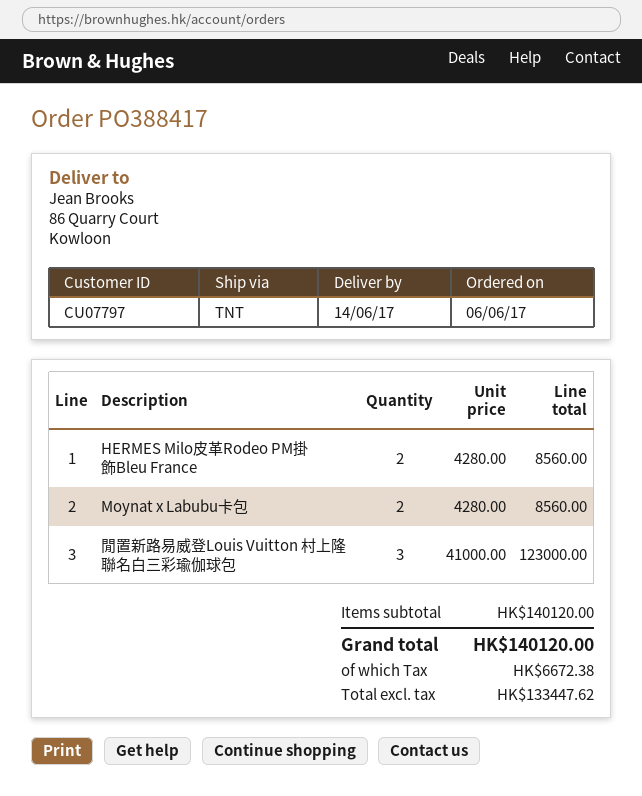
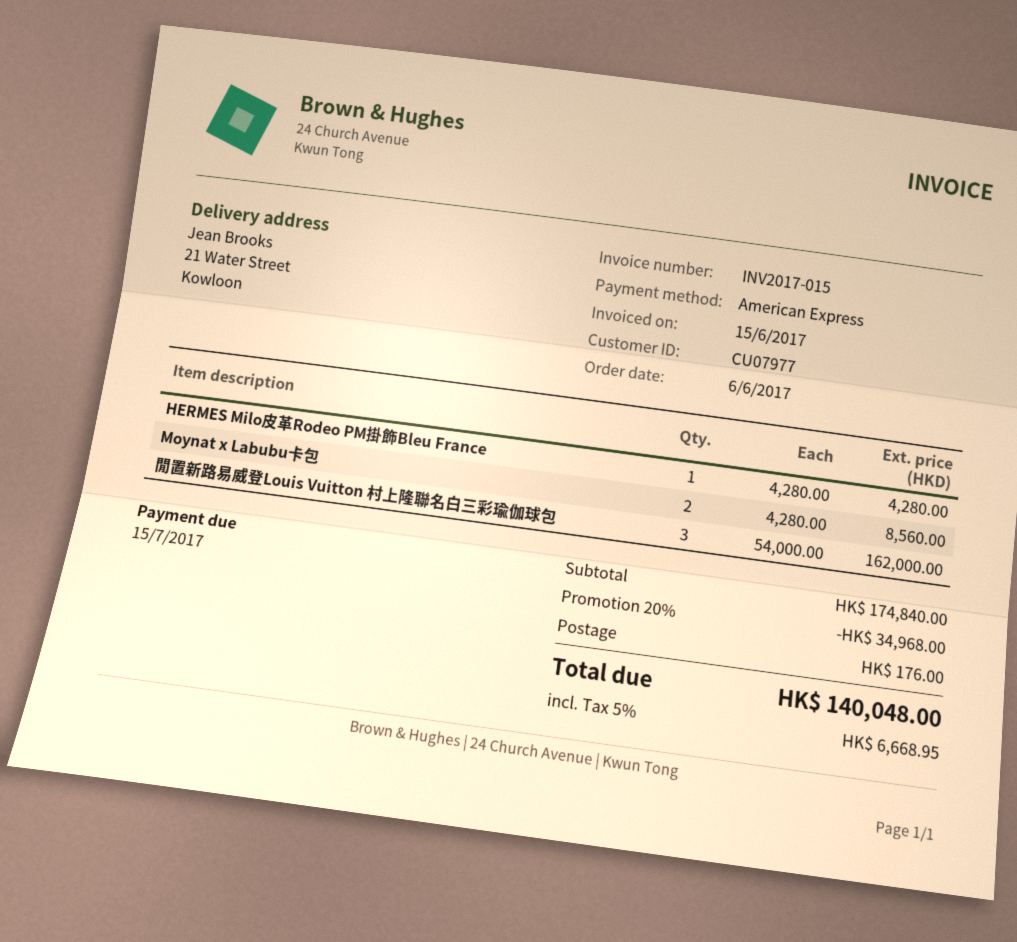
customer number: CU07797 -> CU07977
ship to: 86 Quarry Court, Kowloon -> 21 Water Street, Kowloon
HERMES Milo皮革Rodeo PM掛飾Bleu France: 2 x 4280.00 = 8560.00 -> 1 x 4280.00 = 4280.00
閒置新路易威登Louis Vuitton 村上隆聯名白三彩瑜伽球包: 3 x 41000.00 = 123000.00 -> 3 x 54000.00 = 162000.00
subtotal: 140120.00 -> 174840.00
discount: none -> 20% = 34968.00
shipping: none -> 176.00
tax: 6672.38 -> 6668.95
total: 140120.00 -> 140048.00

